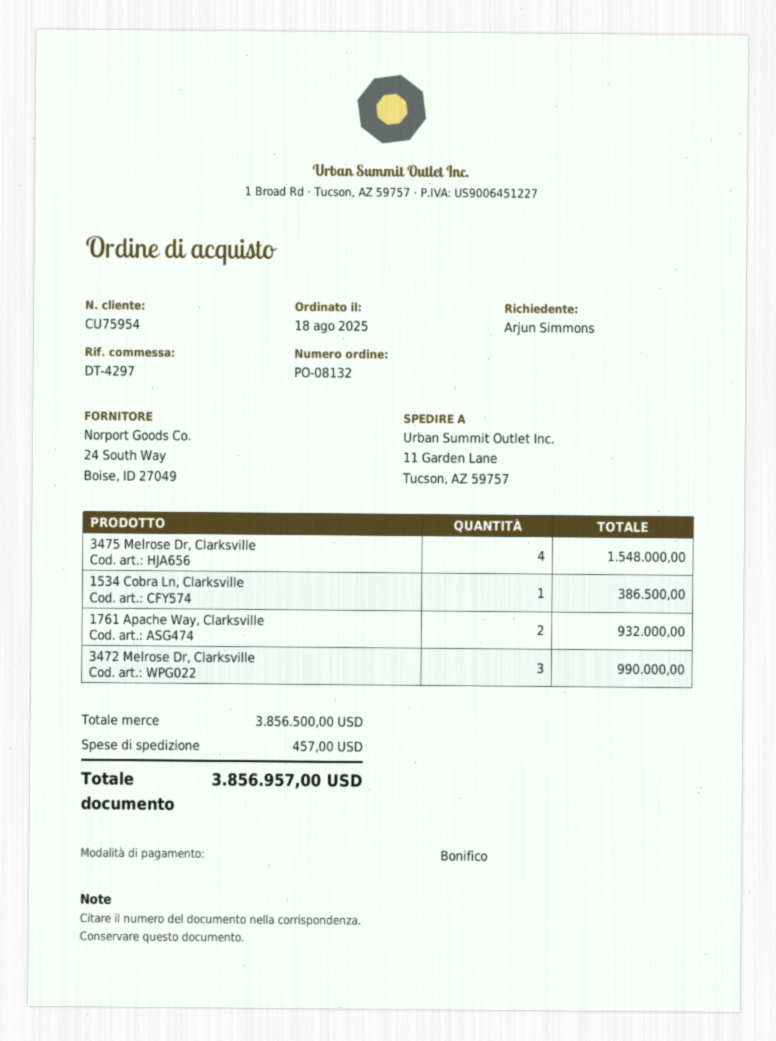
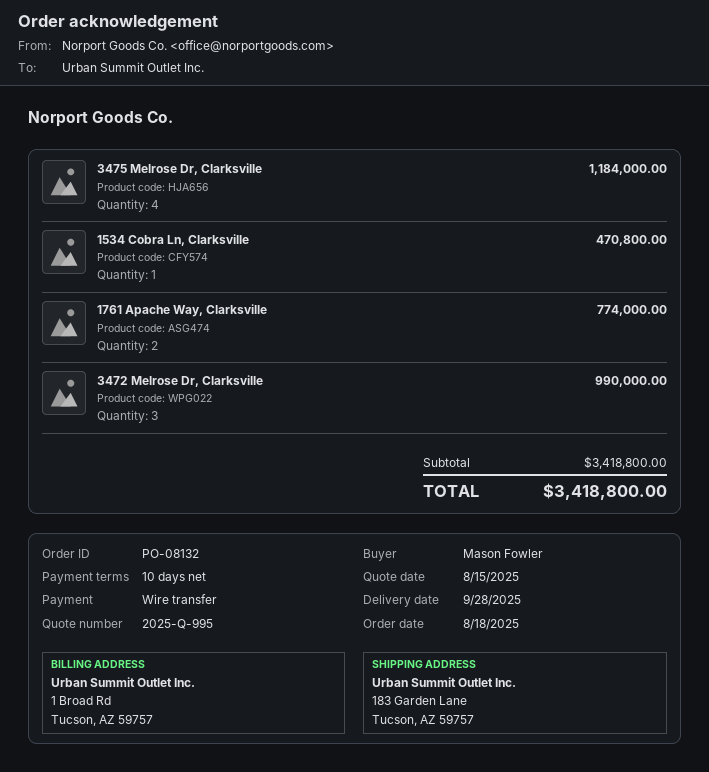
ordered by: Arjun Simmons -> Mason Fowler
ship to: 11 Garden Lane, Tucson, AZ 59757 -> 183 Garden Lane, Tucson, AZ 59757
3475 Melrose Dr, Clarksville: 4 for 1548000.00 -> 4 for 1184000.00
1534 Cobra Ln, Clarksville: 1 for 386500.00 -> 1 for 470800.00
1761 Apache Way, Clarksville: 2 for 932000.00 -> 2 for 774000.00
subtotal: 3856500.00 -> 3418800.00
shipping: 457.00 -> none
total: 3856957.00 -> 3418800.00

